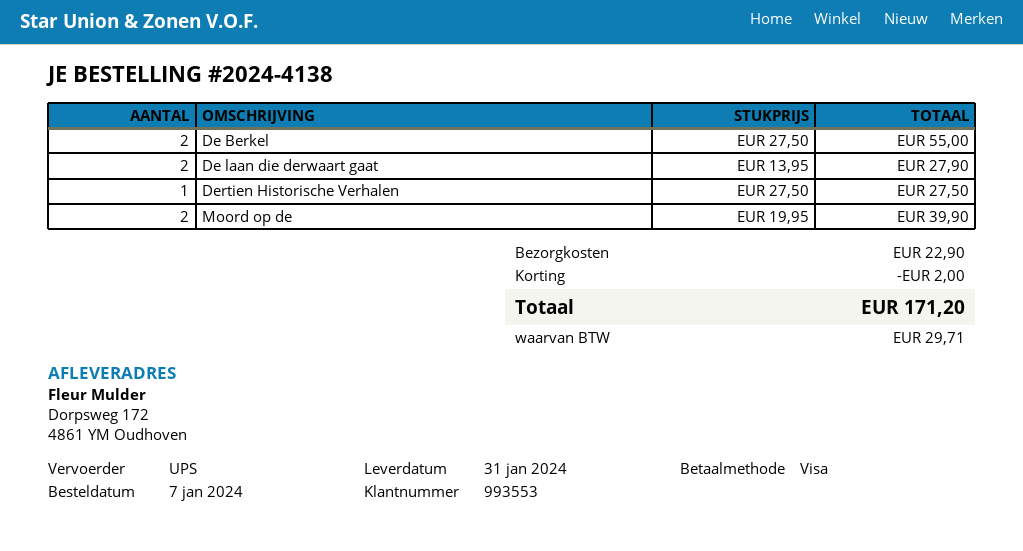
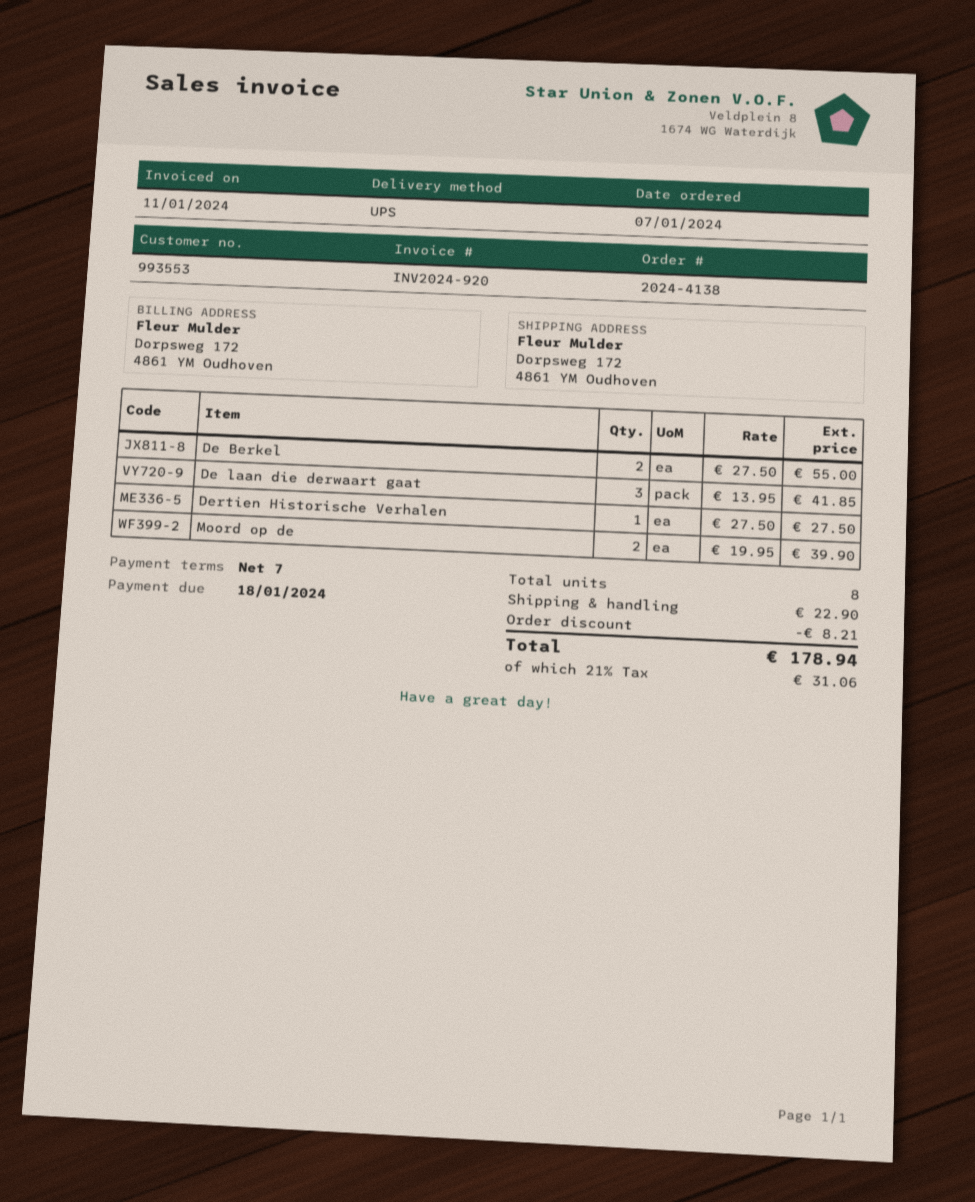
De laan die derwaart gaat: 2 x 13.95 = 27.90 -> 3 x 13.95 = 41.85
discount: 2.00 -> 8.21
tax: 29.71 -> 31.06
total: 171.20 -> 178.94

